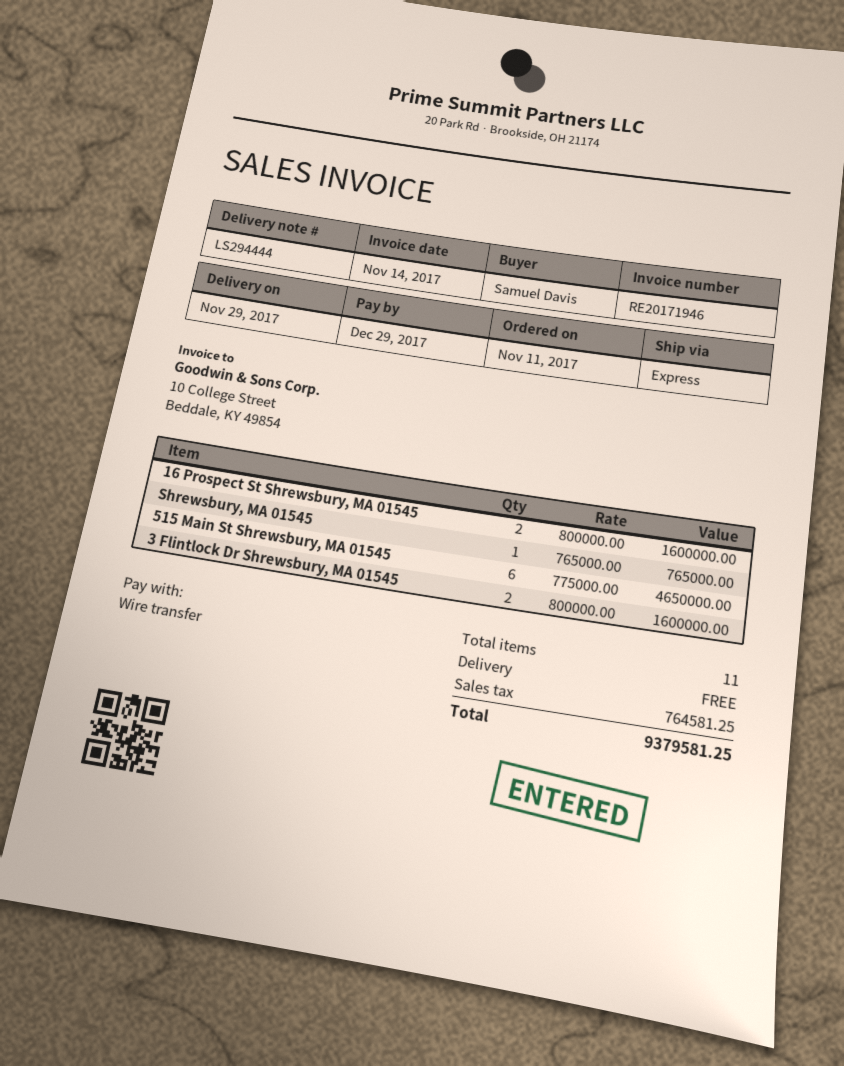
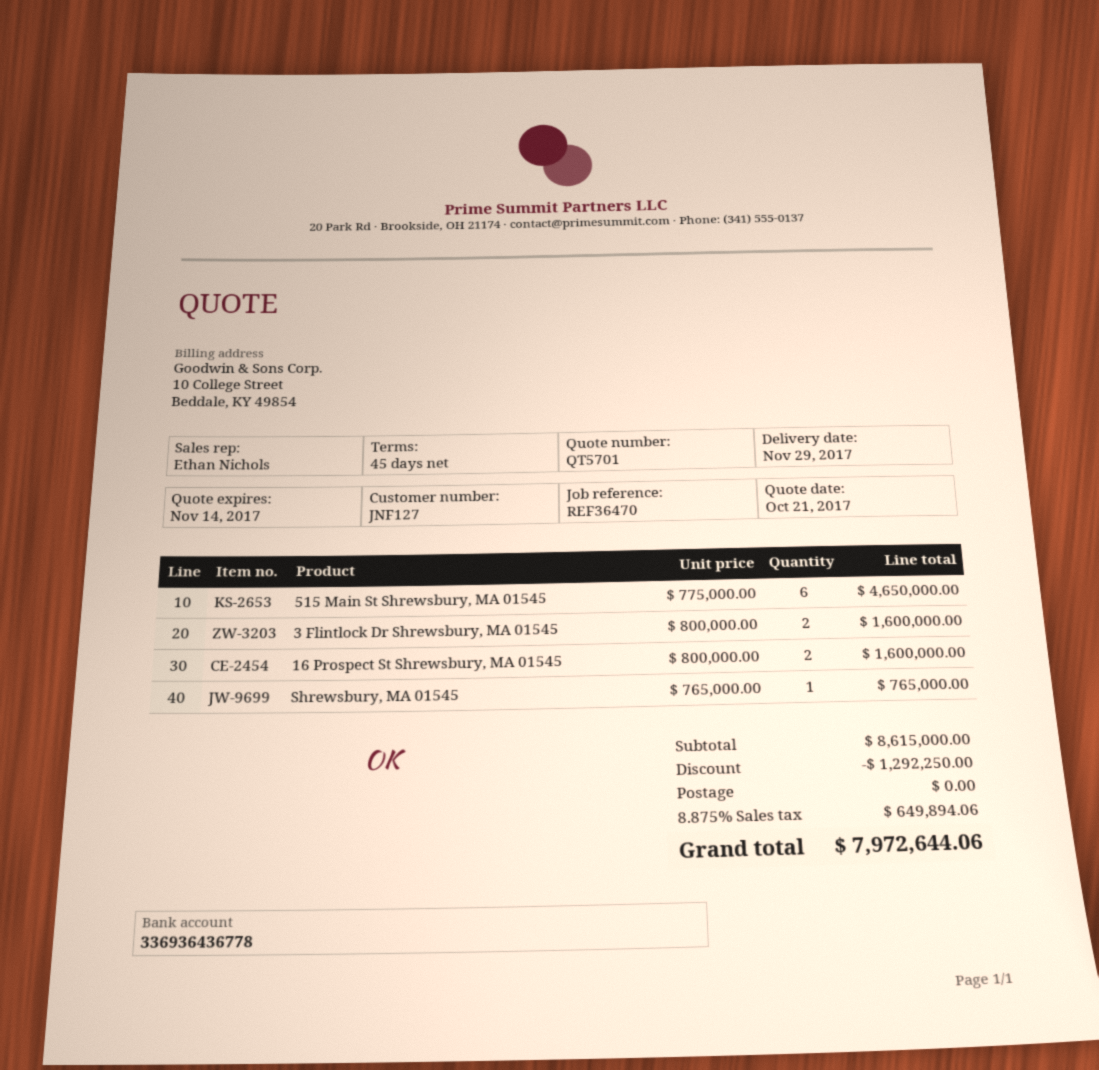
discount: none -> 1292250.00
tax: 764581.25 -> 649894.06
total: 9379581.25 -> 7972644.06

